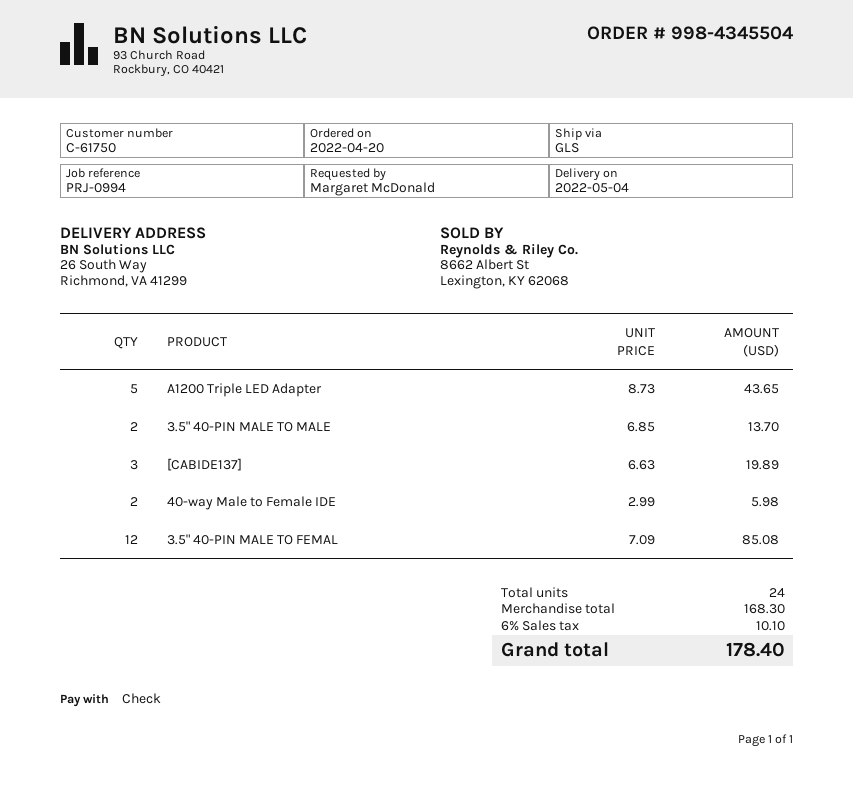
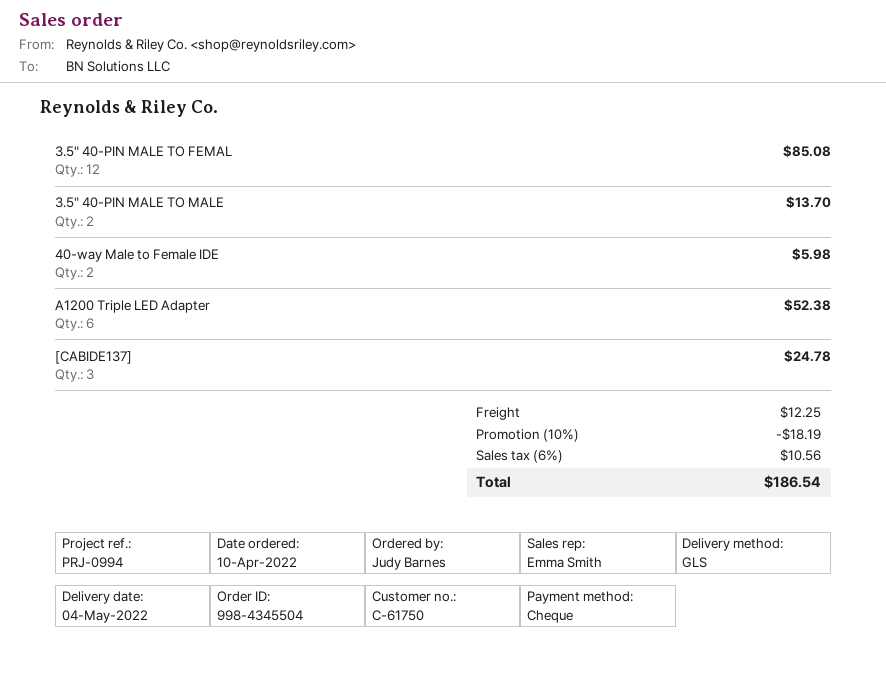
order date: 2022-04-20 -> 2022-04-10
ordered by: Margaret McDonald -> Judy Barnes
A1200 Triple LED Adapter: 5 for 43.65 -> 6 for 52.38
[CABIDE137]: 3 for 19.89 -> 3 for 24.78
discount: none -> 10% = 18.19
shipping: none -> 12.25
tax: 6% = 10.10 -> 6% = 10.56
total: 178.40 -> 186.54

